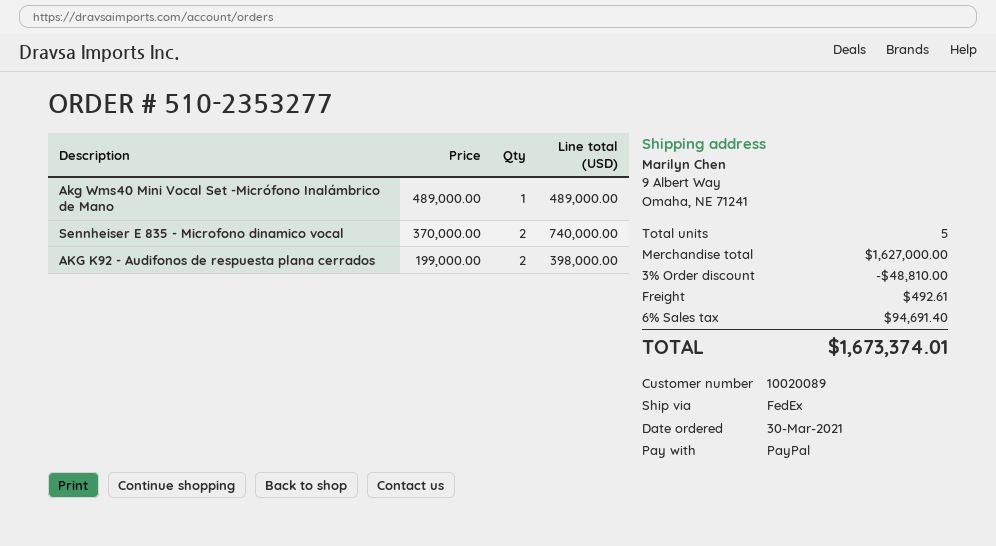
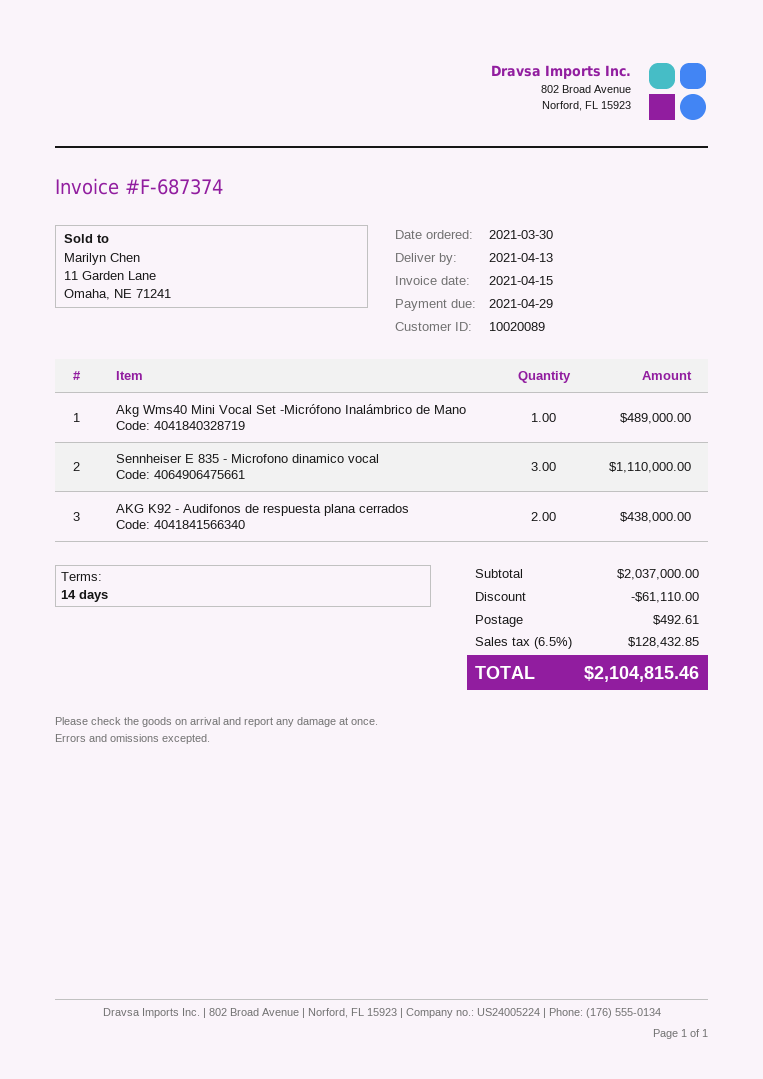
Sennheiser E 835 - Microfono dinamico vocal: 2 for 740000.00 -> 3 for 1110000.00
AKG K92 - Audifonos de respuesta plana cerrados: 2 for 398000.00 -> 2 for 438000.00
subtotal: 1627000.00 -> 2037000.00
discount: 48810.00 -> 61110.00
tax: 6% = 94691.40 -> 6.5% = 128432.85
total: 1673374.01 -> 2104815.46

